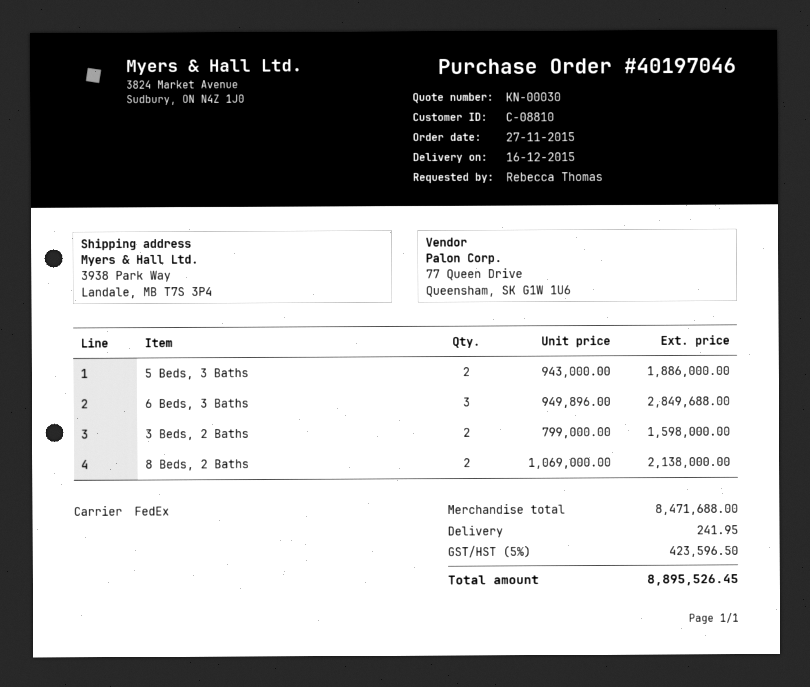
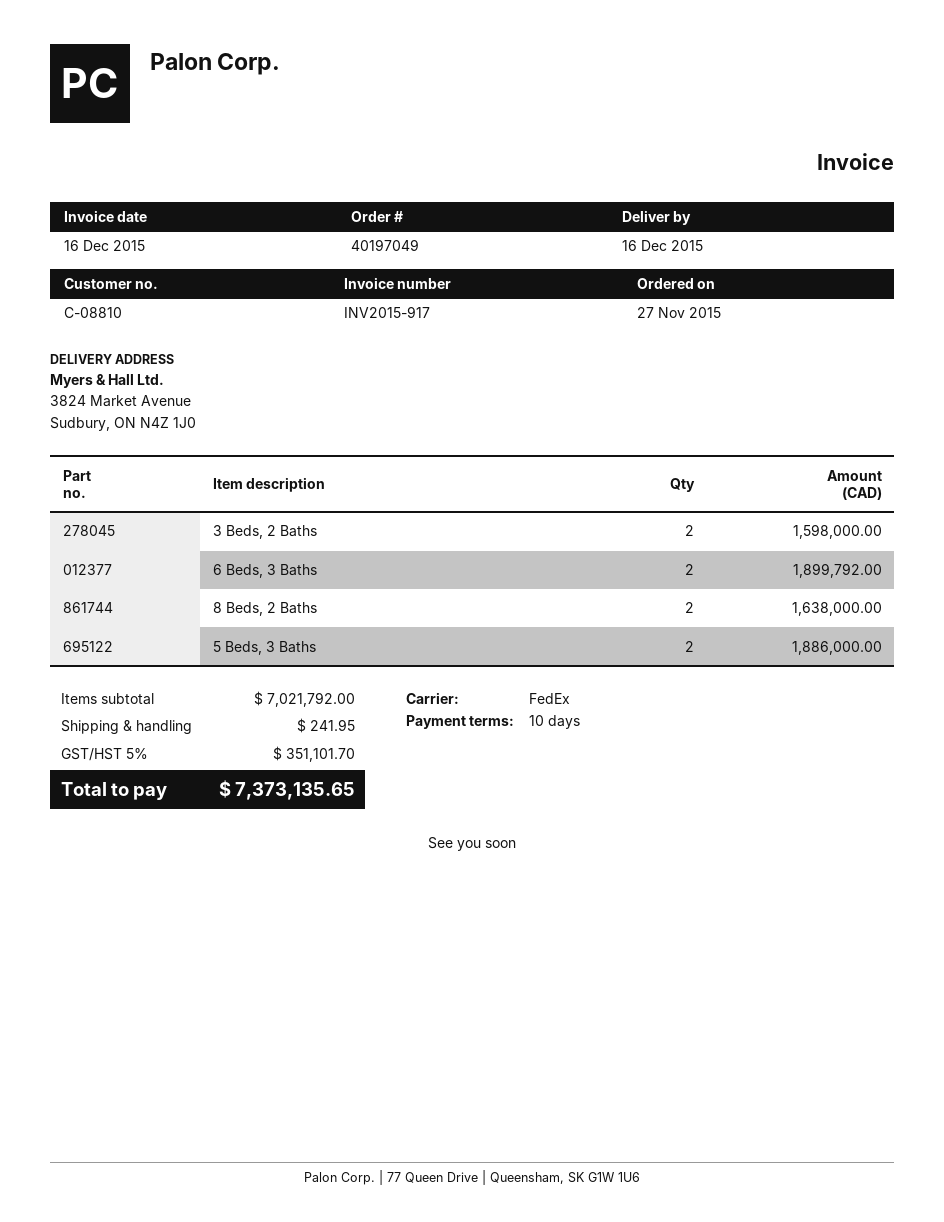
order number: 40197046 -> 40197049
ship to: 3938 Park Way, Landale, MB T7S 3P4 -> 3824 Market Avenue, Sudbury, ON N4Z 1J0
6 Beds, 3 Baths: 3 for 2849688.00 -> 2 for 1899792.00
8 Beds, 2 Baths: 2 for 2138000.00 -> 2 for 1638000.00
subtotal: 8471688.00 -> 7021792.00
tax: 5% = 423596.50 -> 5% = 351101.70
total: 8895526.45 -> 7373135.65

